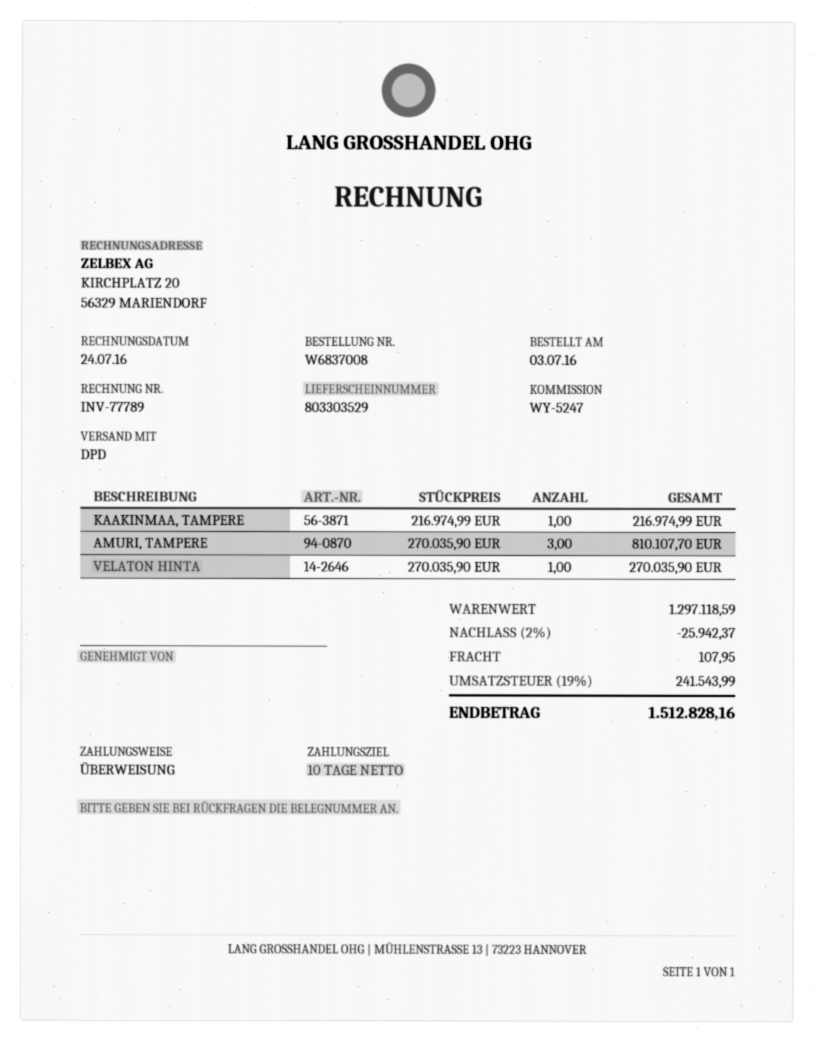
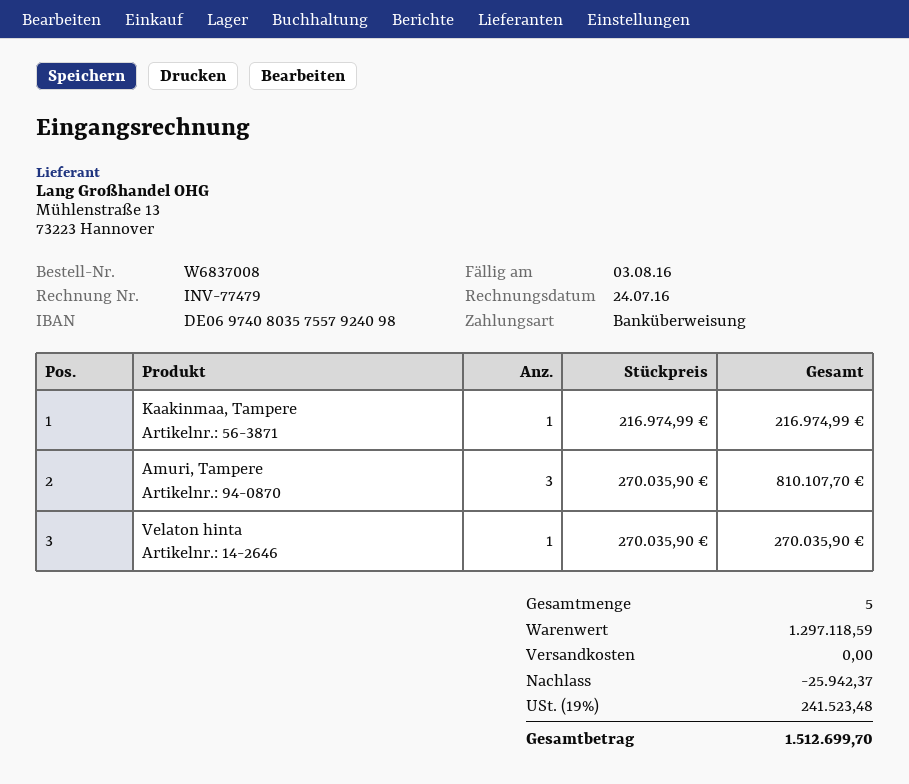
invoice number: INV-77789 -> INV-77479
shipping: 107.95 -> 0.00
tax: 19% = 241543.99 -> 19% = 241523.48
total: 1512828.16 -> 1512699.70

